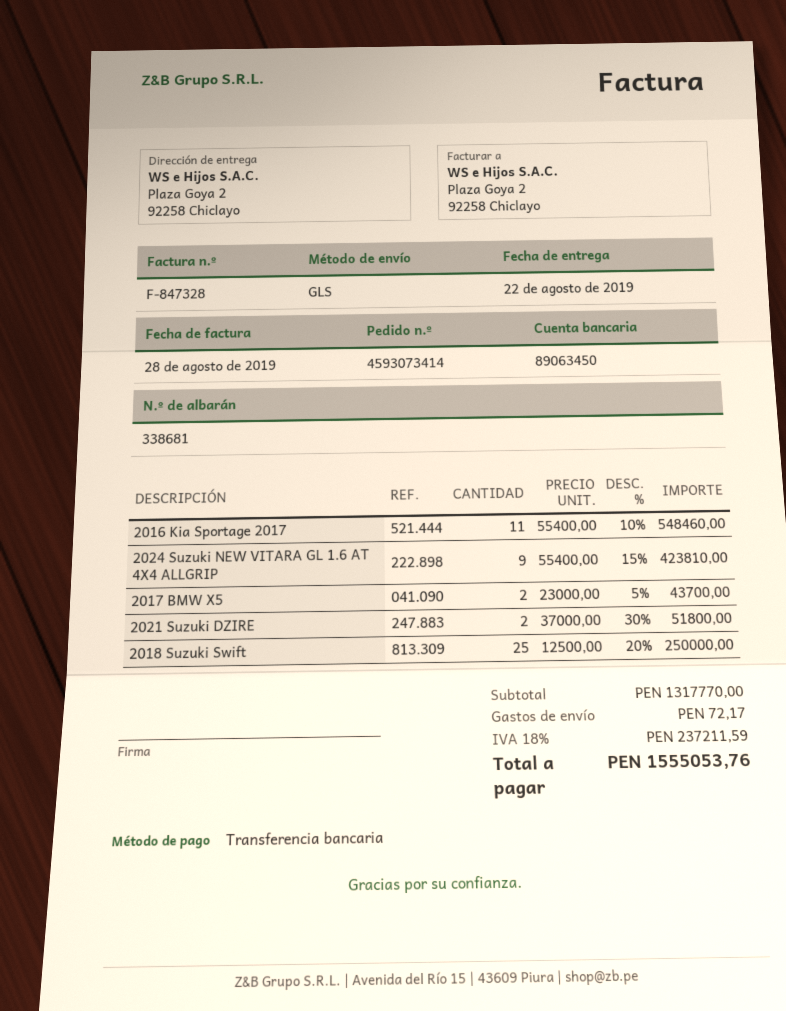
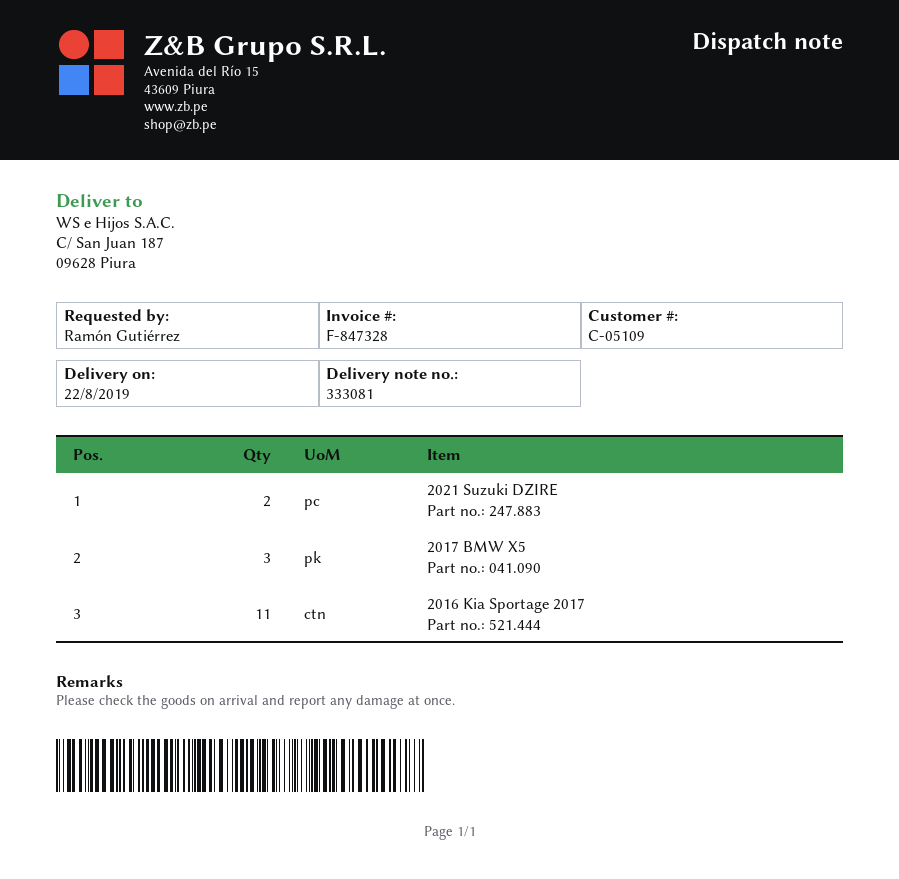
delivery note number: 338681 -> 333081
ship to: Plaza Goya 2, 92258 Chiclayo -> C/ San Juan 187, 09628 Piura
2024 Suzuki NEW VITARA GL 1.6 AT 4X4 ALLGRIP: 9 -> none
2017 BMW X5: 2 -> 3
2018 Suzuki Swift: 25 -> none

